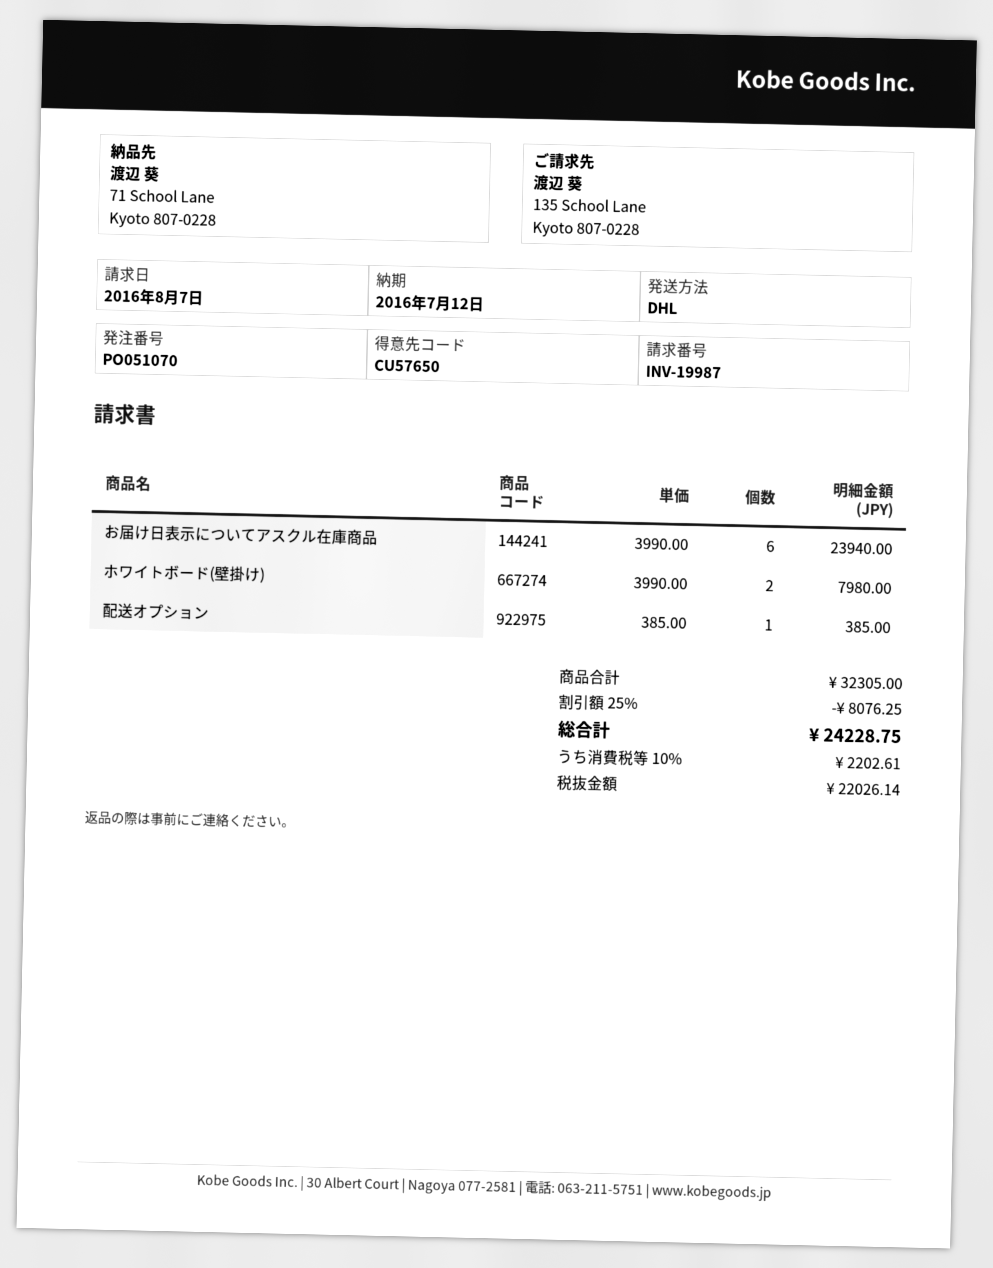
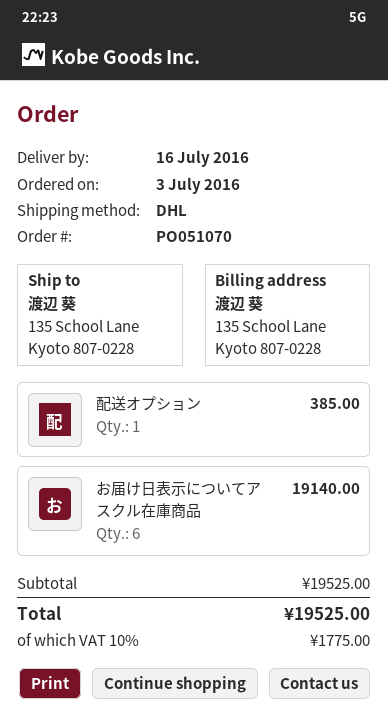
delivery date: 2016-07-12 -> 2016-07-16
ship to: 71 School Lane, Kyoto 807-0228 -> 135 School Lane, Kyoto 807-0228
お届け日表示についてアスクル在庫商品: 6 for 23940.00 -> 6 for 19140.00
ホワイトボード(壁掛け): 2 for 7980.00 -> none
subtotal: 32305.00 -> 19525.00
discount: 25% = 8076.25 -> none
tax: 10% = 2202.61 -> 10% = 1775.00
total: 24228.75 -> 19525.00

